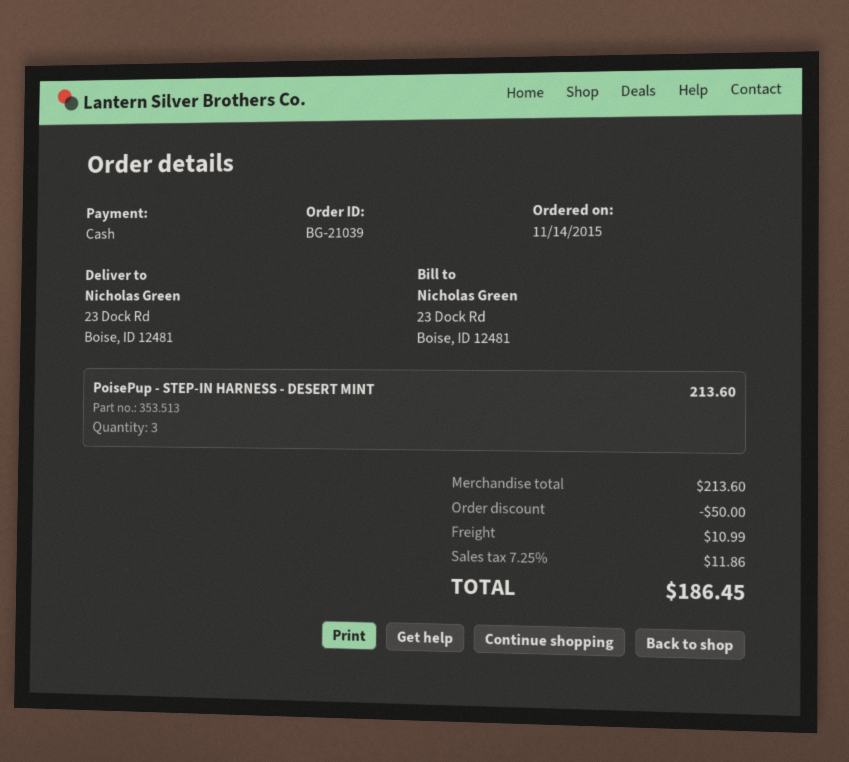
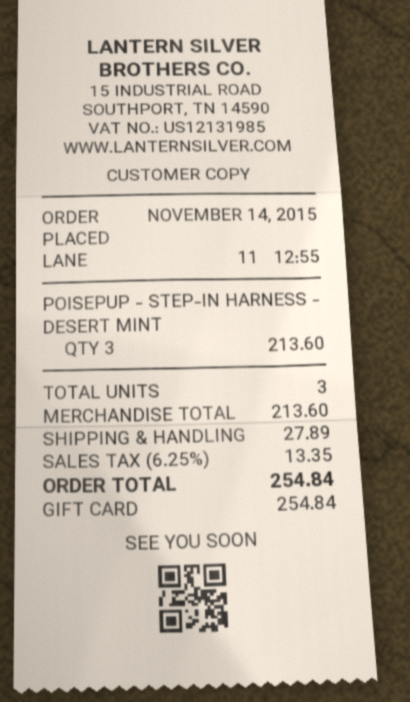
payment method: cash -> gift card
discount: 50.00 -> none
shipping: 10.99 -> 27.89
tax: 7.25% = 11.86 -> 6.25% = 13.35
total: 186.45 -> 254.84

